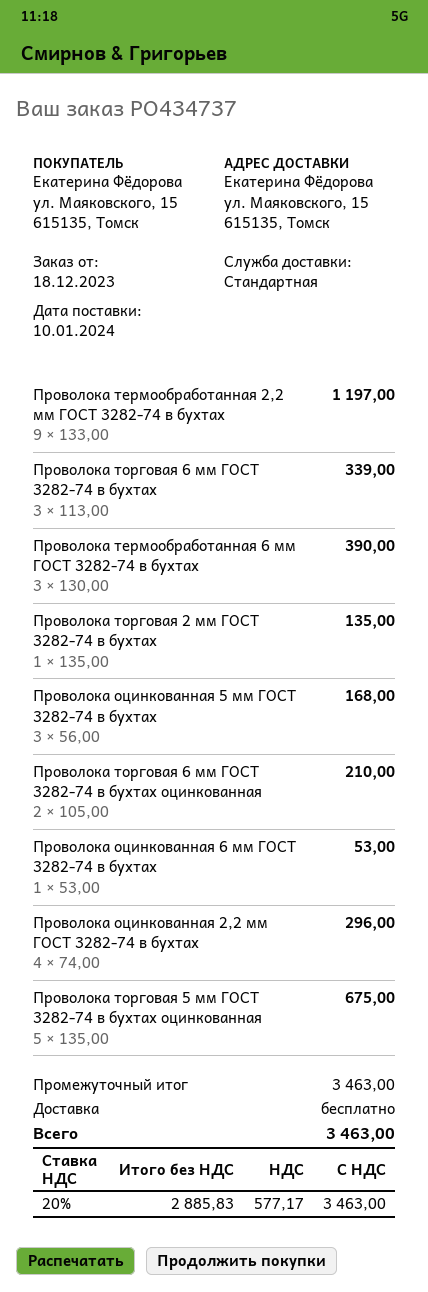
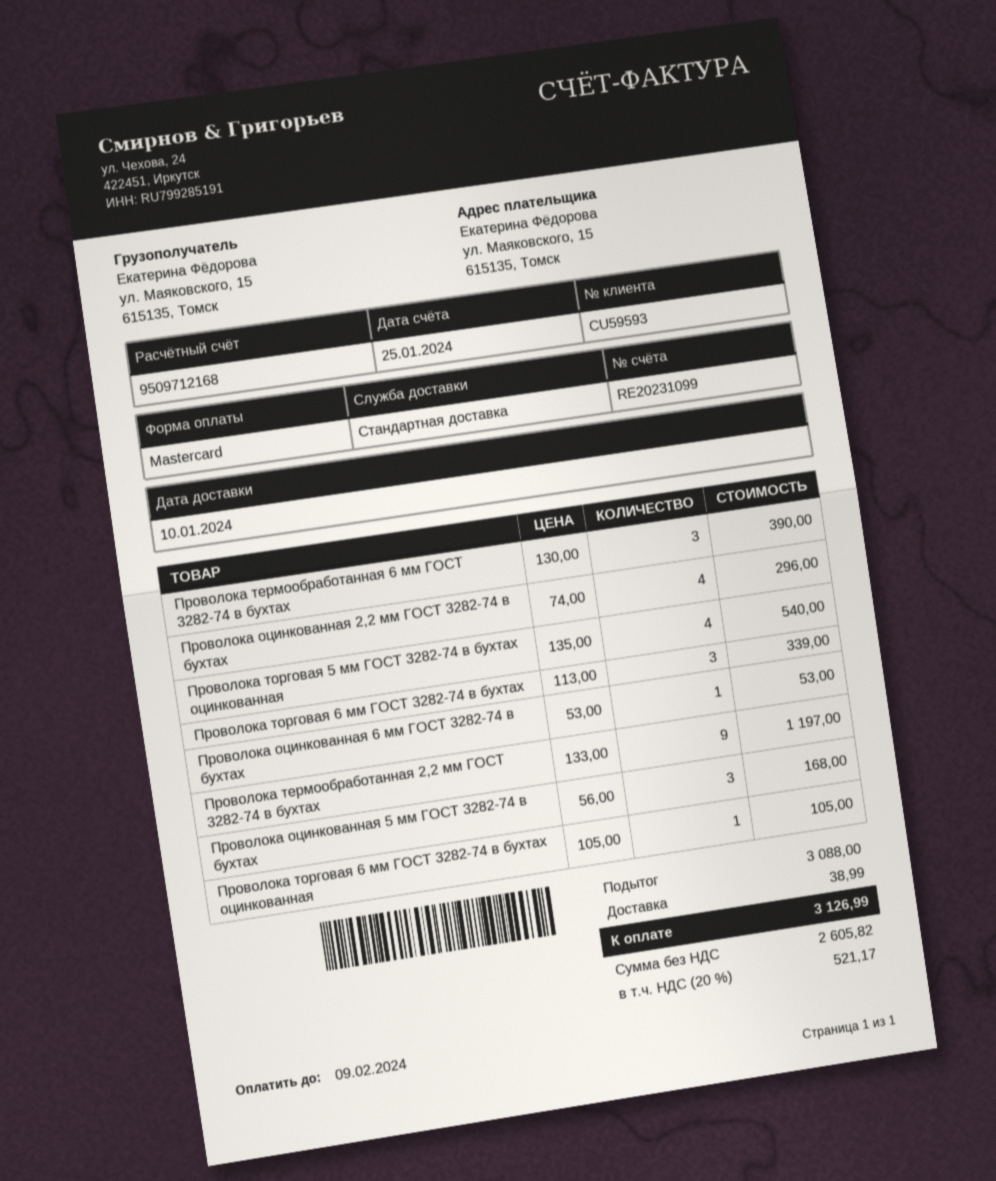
Проволока торговая 2 мм ГОСТ 3282-74 в бухтах: 1 x 135.00 = 135.00 -> none
Проволока торговая 6 мм ГОСТ 3282-74 в бухтах оцинкованная: 2 x 105.00 = 210.00 -> 1 x 105.00 = 105.00
Проволока торговая 5 мм ГОСТ 3282-74 в бухтах оцинкованная: 5 x 135.00 = 675.00 -> 4 x 135.00 = 540.00
subtotal: 3463.00 -> 3088.00
shipping: 0.00 -> 38.99
net: 2885.83 -> 2605.82
tax: 20% = 577.17 -> 20% = 521.17
total: 3463.00 -> 3126.99

